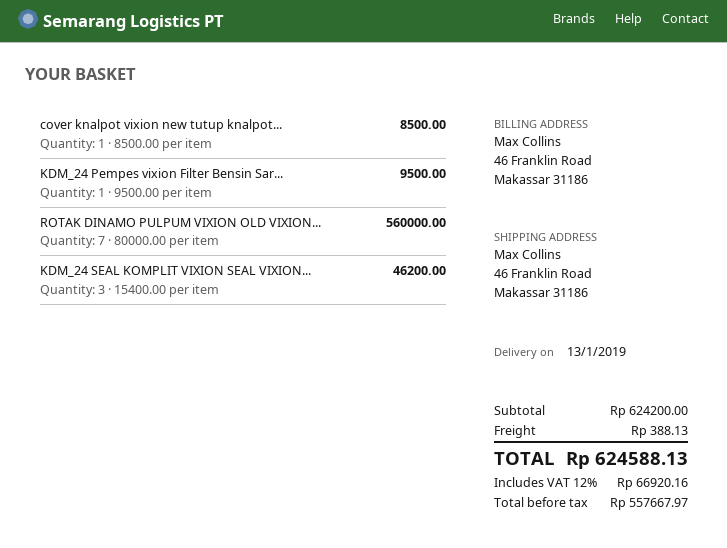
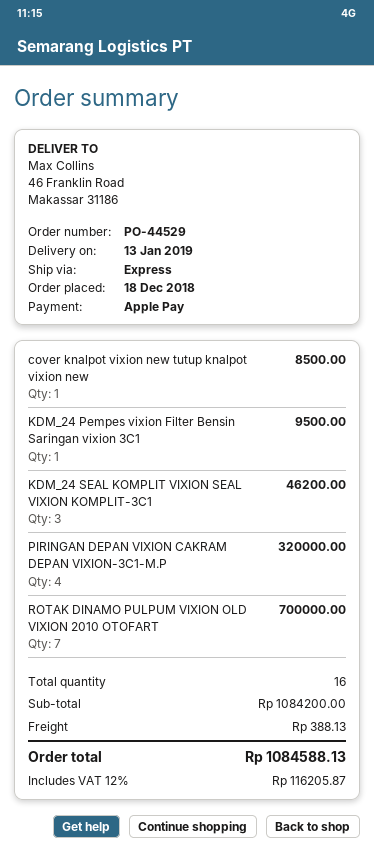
ROTAK DINAMO PULPUM VIXION OLD VIXION...: 7 for 560000.00 -> 7 for 700000.00
PIRINGAN DEPAN VIXION CAKRAM DEPAN VIXION-3C1-M.P: none -> 4 for 320000.00
subtotal: 624200.00 -> 1084200.00
tax: 12% = 66920.16 -> 12% = 116205.87
total: 624588.13 -> 1084588.13

